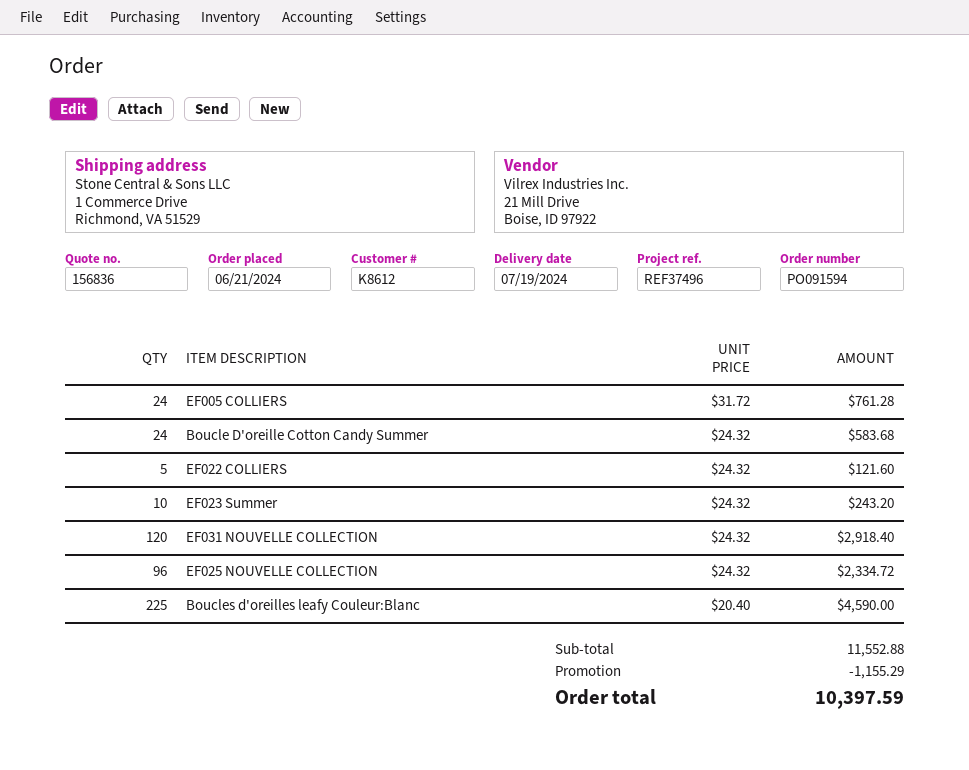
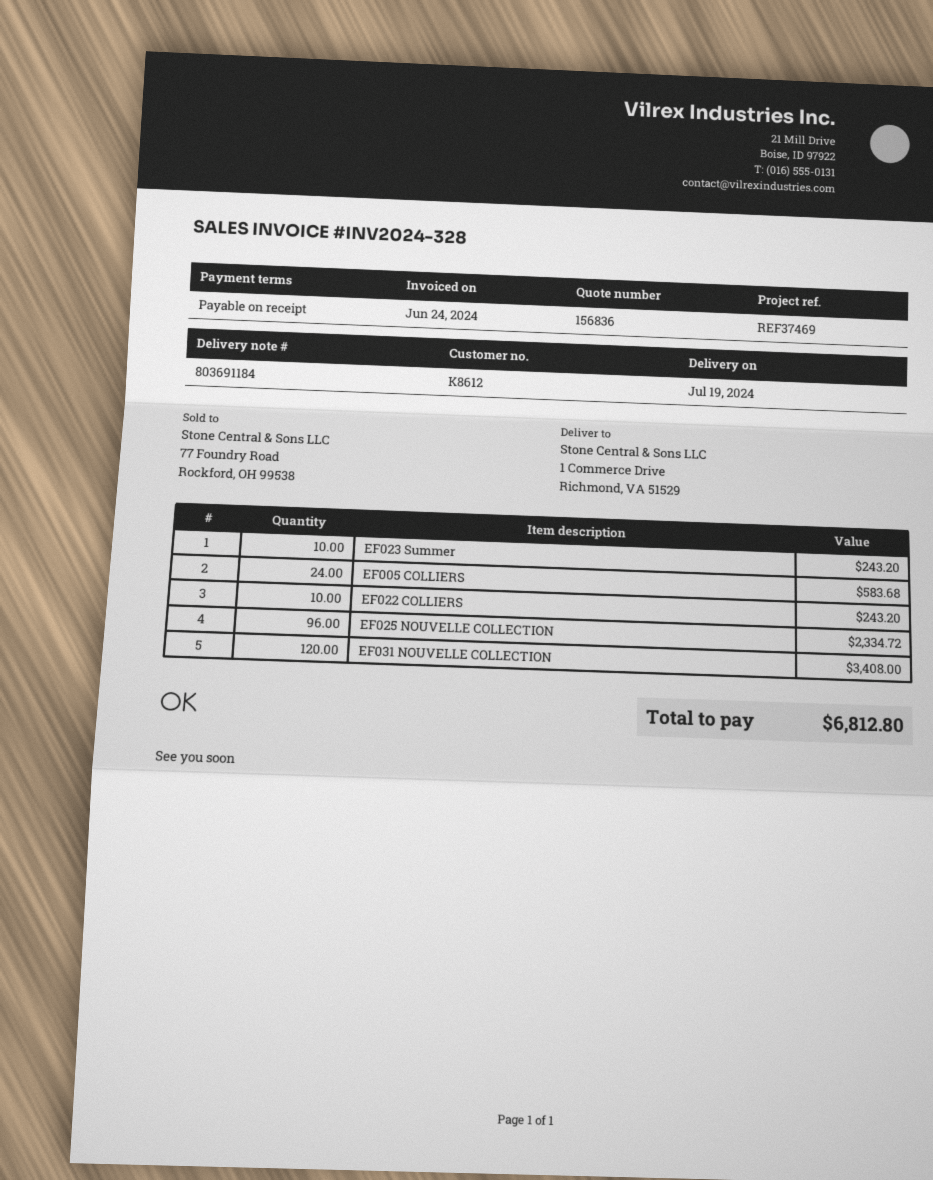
reference: REF37496 -> REF37469
EF005 COLLIERS: 24 for 761.28 -> 24 for 583.68
Boucle D'oreille Cotton Candy Summer: 24 for 583.68 -> none
EF022 COLLIERS: 5 for 121.60 -> 10 for 243.20
EF031 NOUVELLE COLLECTION: 120 for 2918.40 -> 120 for 3408.00
Boucles d'oreilles leafy Couleur:Blanc: 225 for 4590.00 -> none
discount: 1155.29 -> none
total: 10397.59 -> 6812.80

